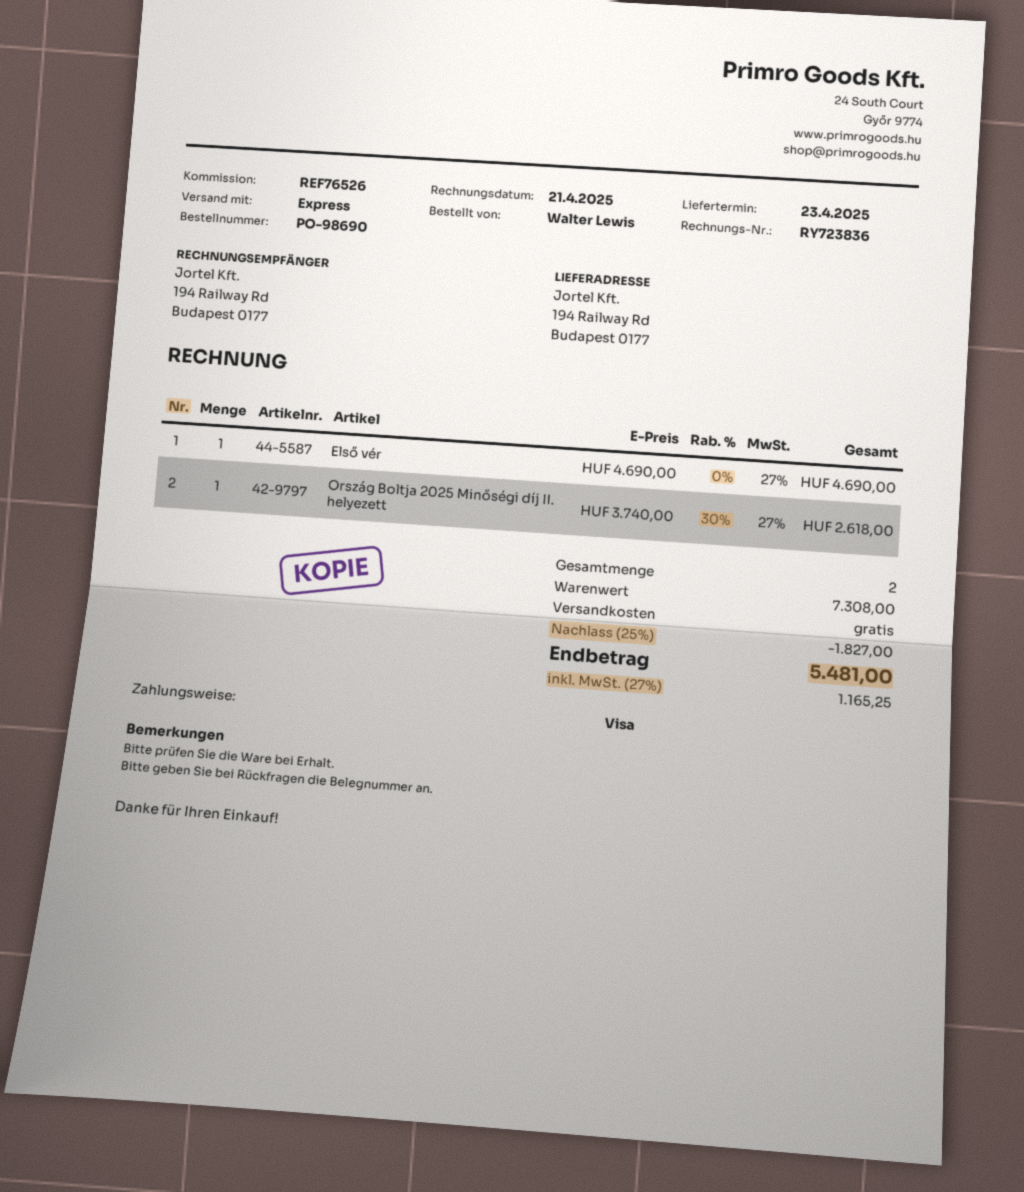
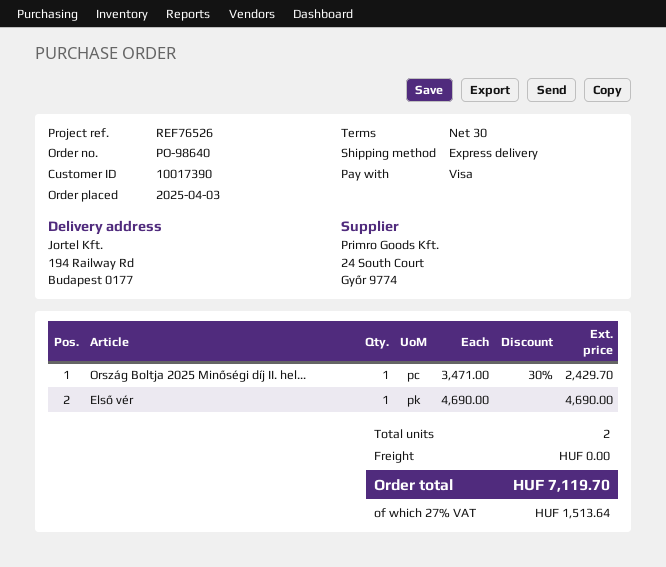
order number: PO-98690 -> PO-98640
Ország Boltja 2025 Minőségi díj II. helyezett: 1 x 3740.00 - 30% = 2618.00 -> 1 x 3471.00 - 30% = 2429.70
discount: 25% = 1827.00 -> none
tax: 27% = 1165.25 -> 27% = 1513.64
total: 5481.00 -> 7119.70

